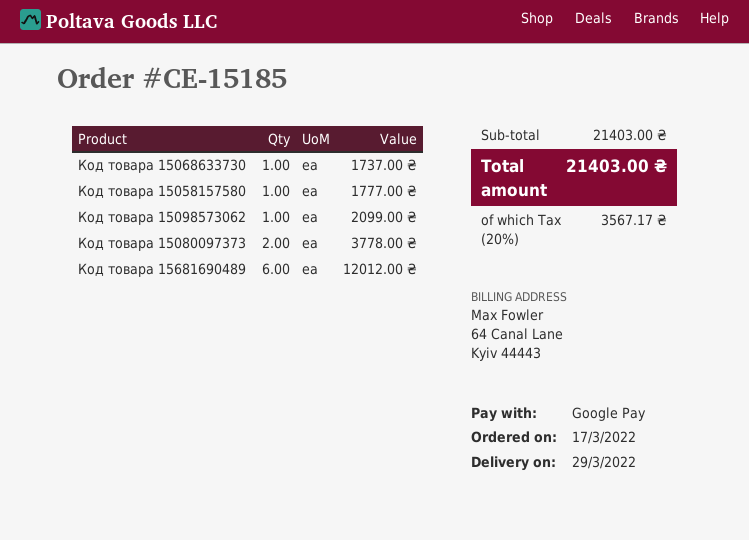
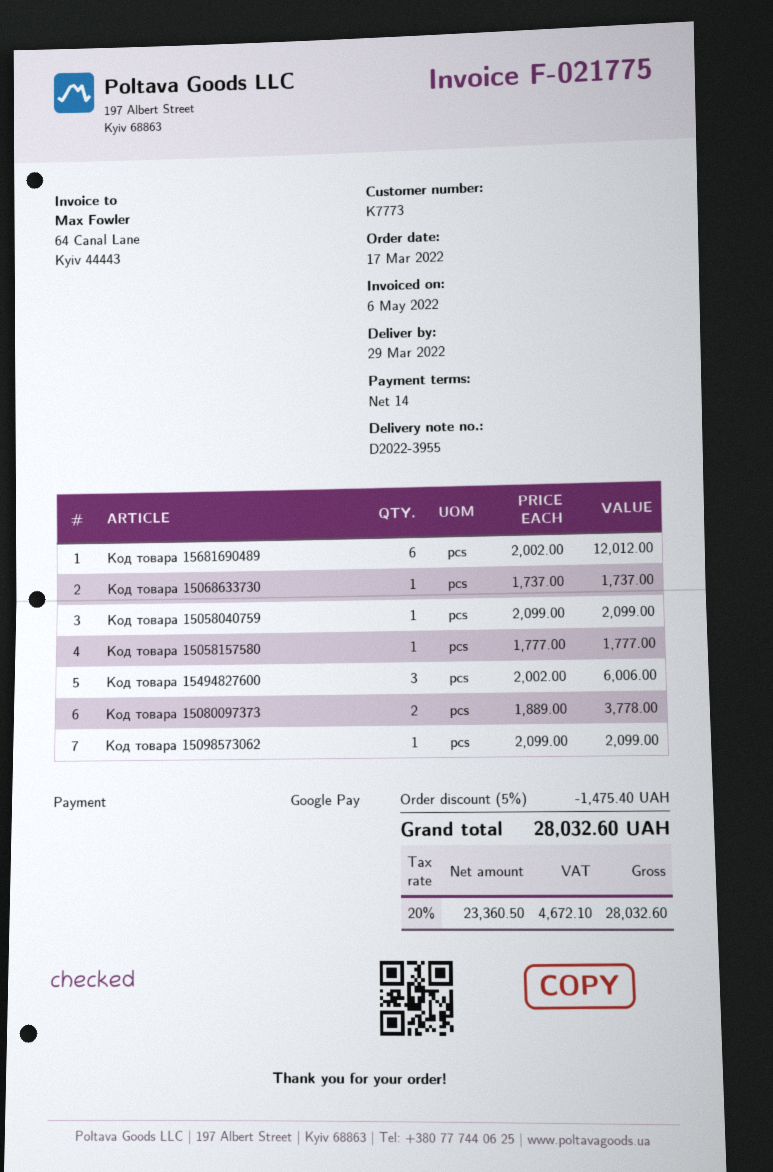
Код товара 15058040759: none -> 1 for 2099.00
Код товара 15494827600: none -> 3 for 6006.00
discount: none -> 5% = 1475.40
tax: 20% = 3567.17 -> 20% = 4672.10
total: 21403.00 -> 28032.60

